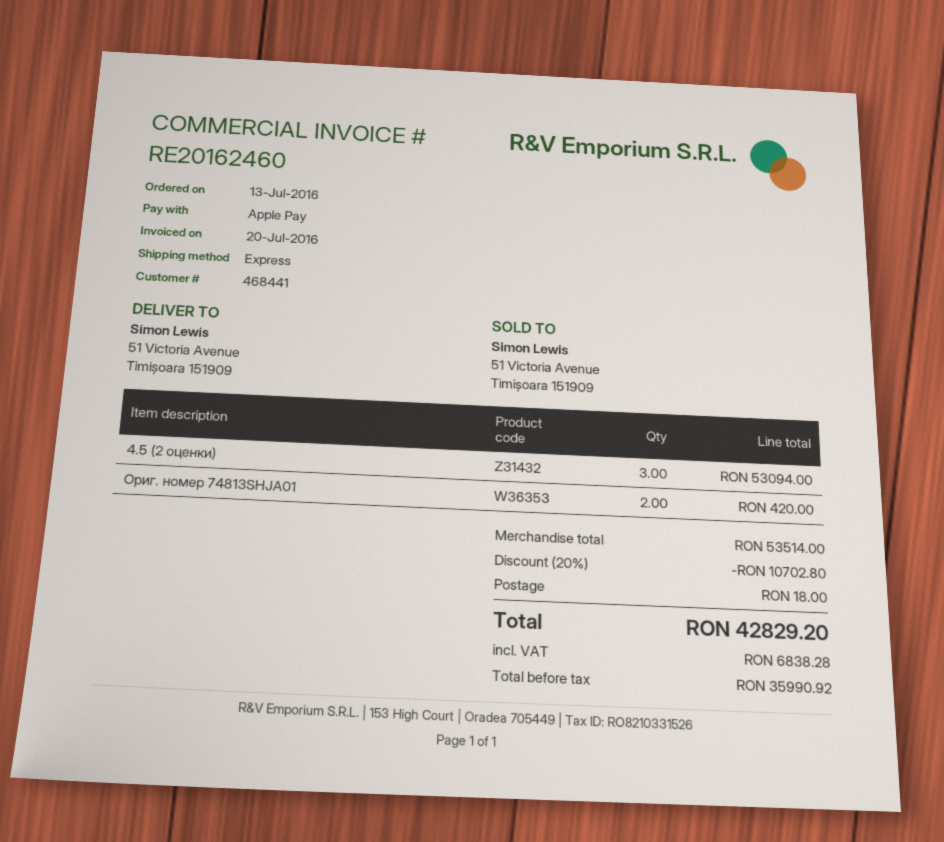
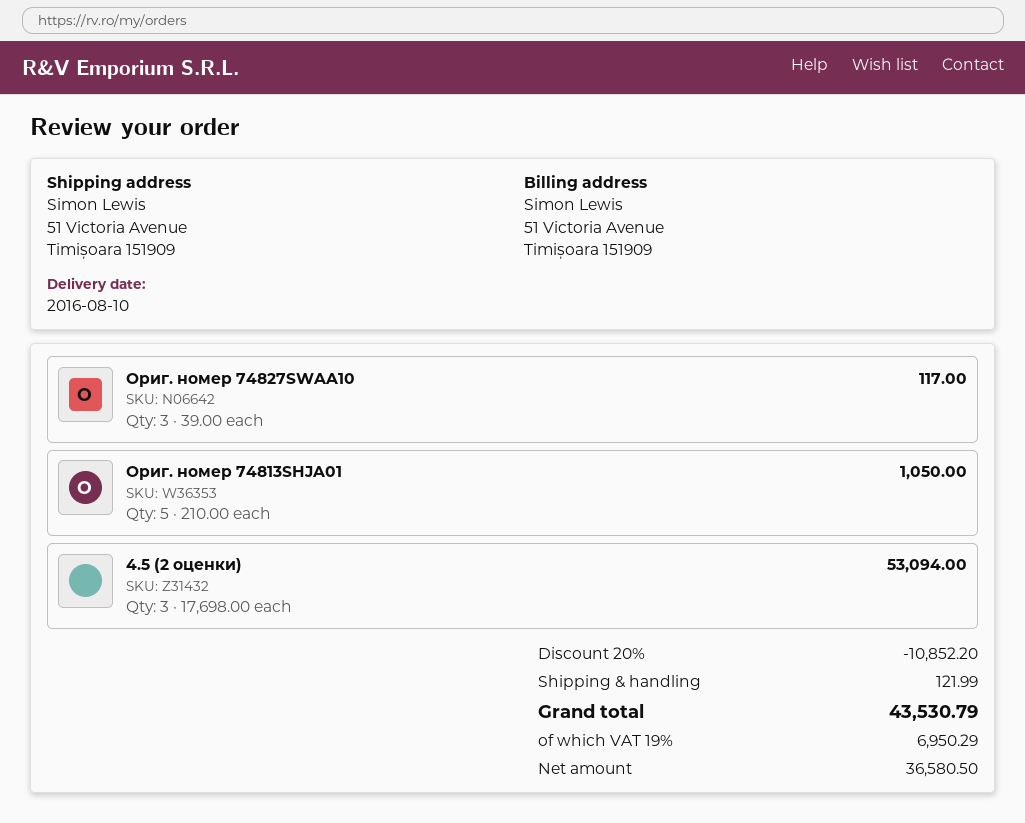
Ориг. номер 74813SHJA01: 2 for 420.00 -> 5 for 1050.00
Ориг. номер 74827SWAA10: none -> 3 for 117.00
discount: 20% = 10702.80 -> 20% = 10852.20
shipping: 18.00 -> 121.99
net: 35990.92 -> 36580.50
tax: 6838.28 -> 6950.29
total: 42829.20 -> 43530.79

